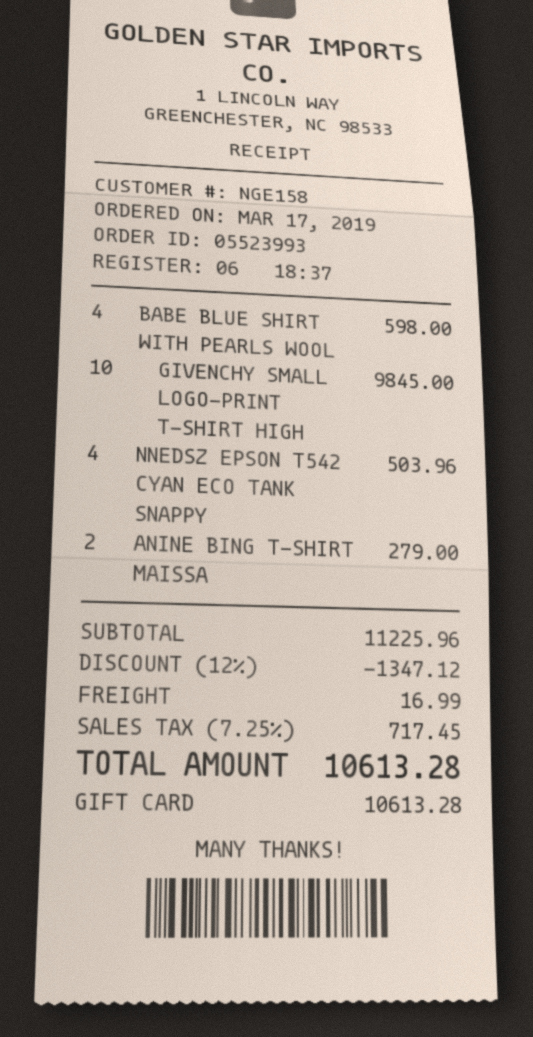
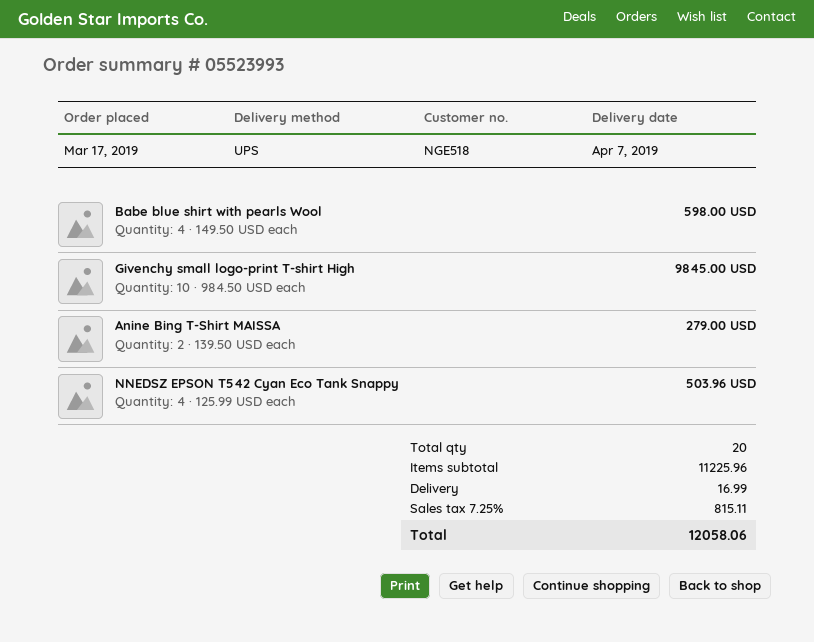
customer number: NGE158 -> NGE518
discount: 12% = 1347.12 -> none
tax: 7.25% = 717.45 -> 7.25% = 815.11
total: 10613.28 -> 12058.06

